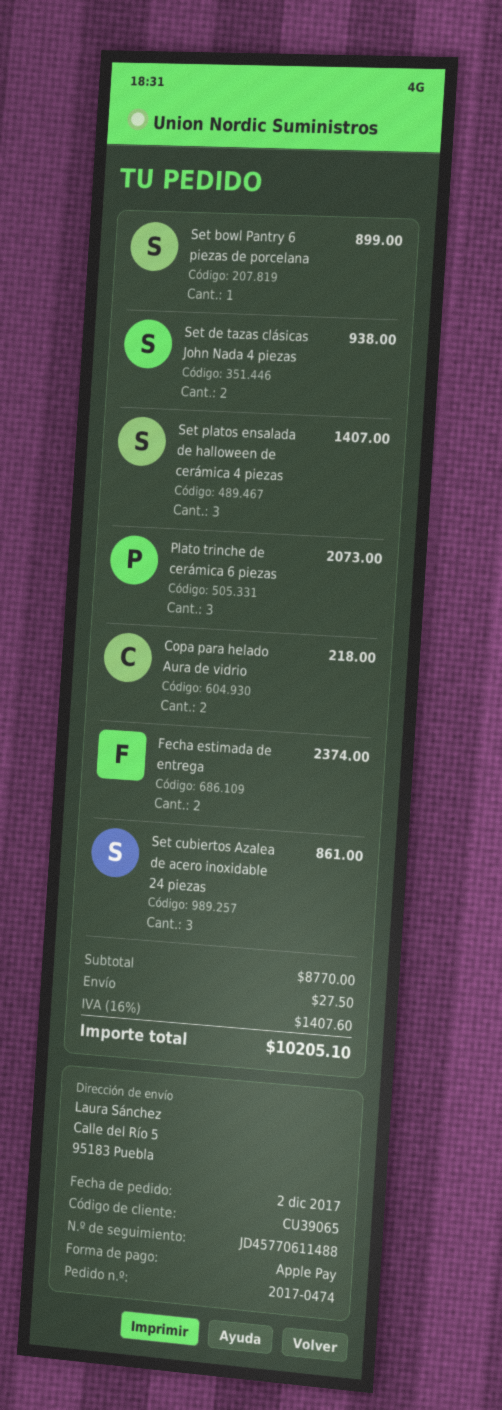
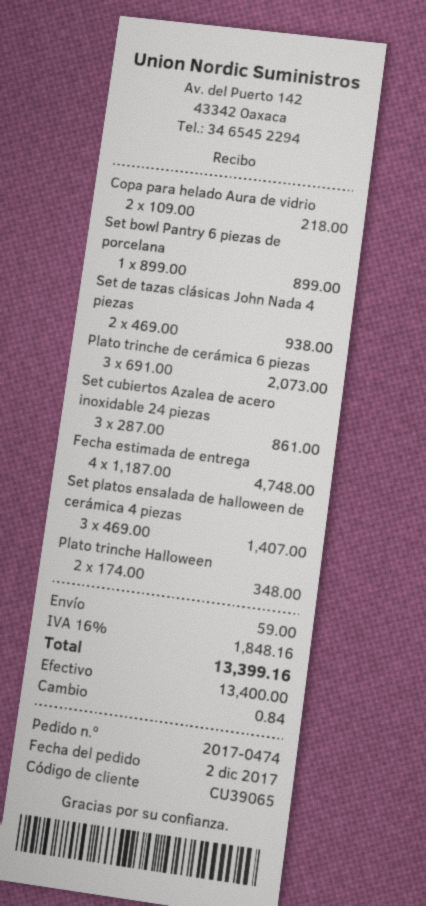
payment method: Apple Pay -> cash
Fecha estimada de entrega: 2 for 2374.00 -> 4 for 4748.00
Plato trinche Halloween: none -> 2 for 348.00
shipping: 27.50 -> 59.00
tax: 16% = 1407.60 -> 16% = 1848.16
total: 10205.10 -> 13399.16

